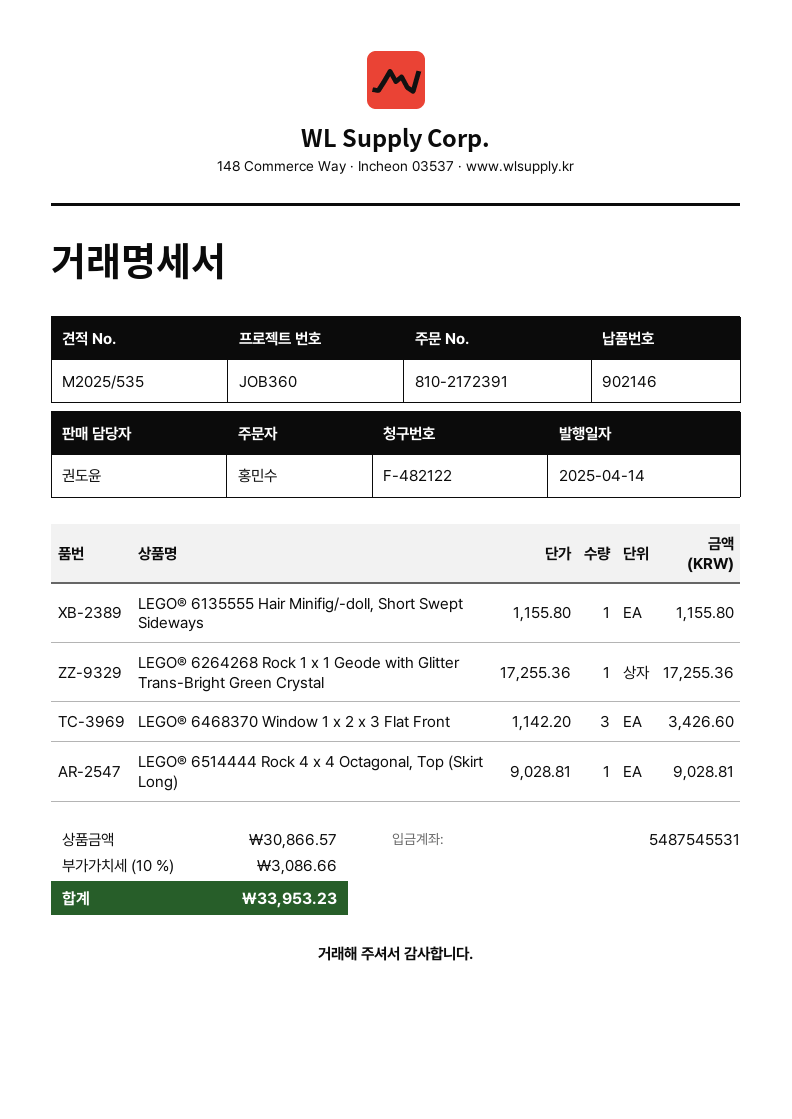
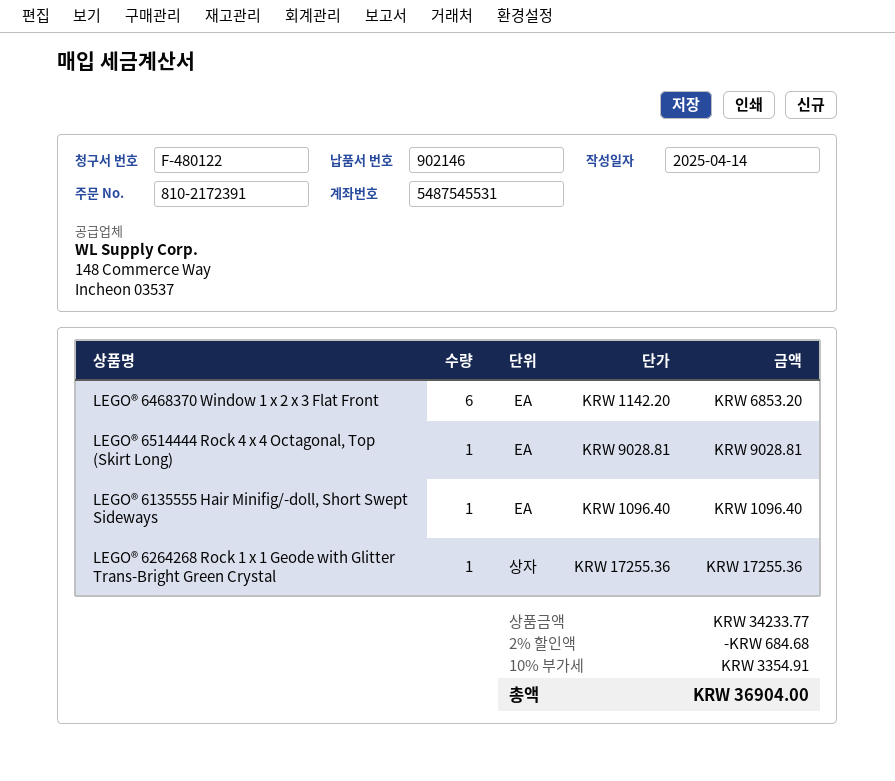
invoice number: F-482122 -> F-480122
LEGO® 6135555 Hair Minifig/-doll, Short Swept Sideways: 1 x 1155.80 = 1155.80 -> 1 x 1096.40 = 1096.40
LEGO® 6468370 Window 1 x 2 x 3 Flat Front: 3 x 1142.20 = 3426.60 -> 6 x 1142.20 = 6853.20
subtotal: 30866.57 -> 34233.77
discount: none -> 2% = 684.68
tax: 10% = 3086.66 -> 10% = 3354.91
total: 33953.23 -> 36904.00

